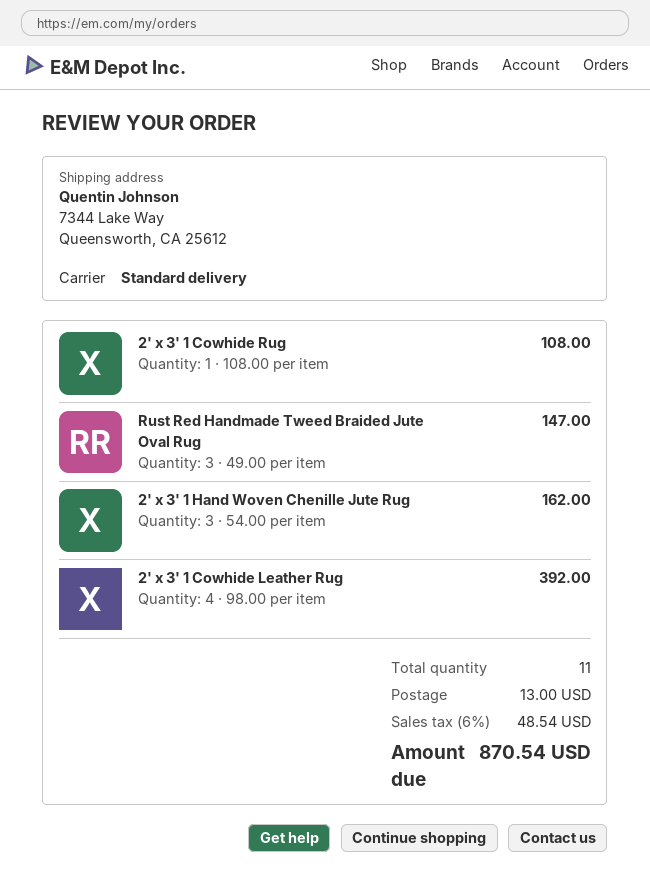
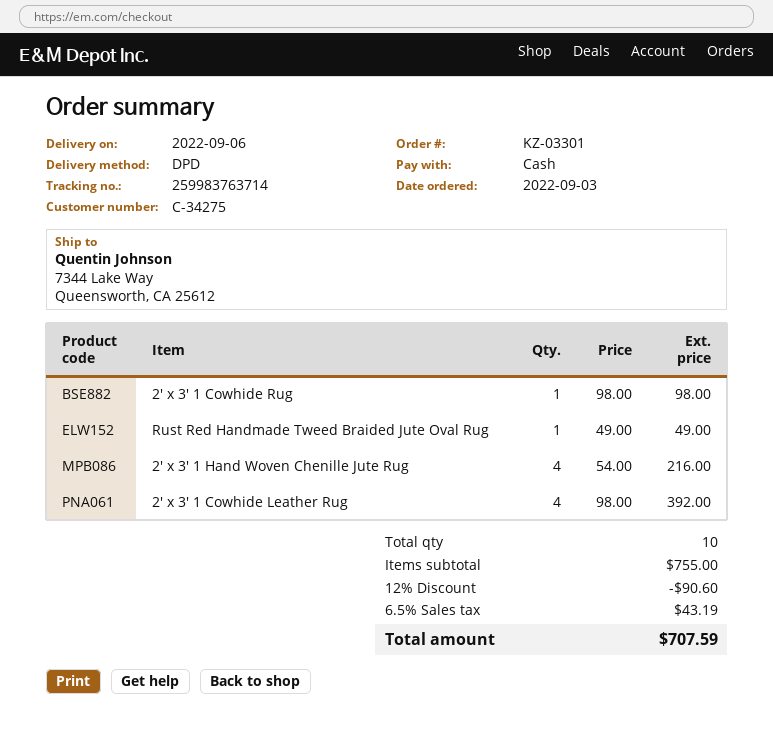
shipping method: standard -> DPD
2' x 3' 1 Cowhide Rug: 1 x 108.00 = 108.00 -> 1 x 98.00 = 98.00
Rust Red Handmade Tweed Braided Jute Oval Rug: 3 x 49.00 = 147.00 -> 1 x 49.00 = 49.00
2' x 3' 1 Hand Woven Chenille Jute Rug: 3 x 54.00 = 162.00 -> 4 x 54.00 = 216.00
total quantity: 11 -> 10
discount: none -> 12% = 90.60
shipping: 13.00 -> none
tax: 6% = 48.54 -> 6.5% = 43.19
total: 870.54 -> 707.59

